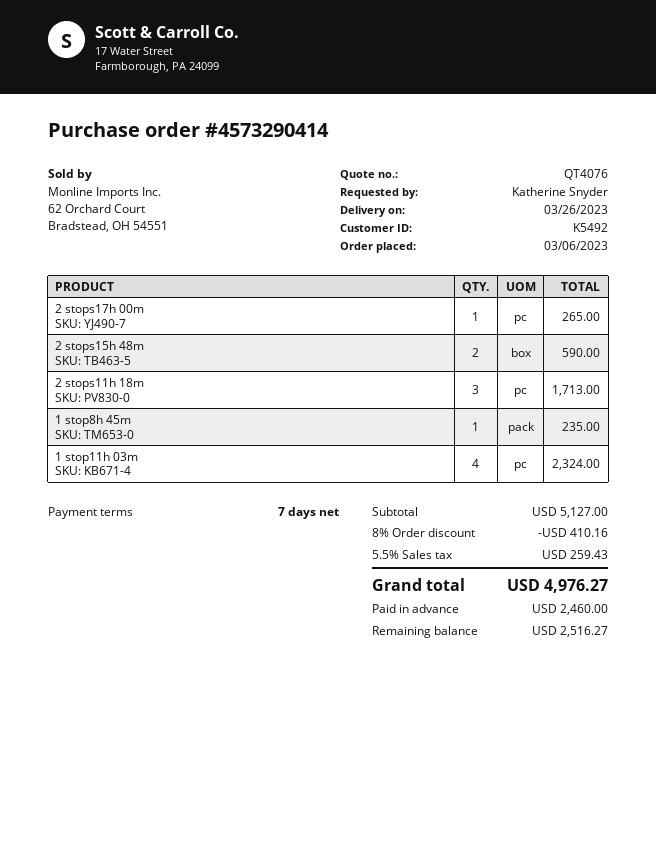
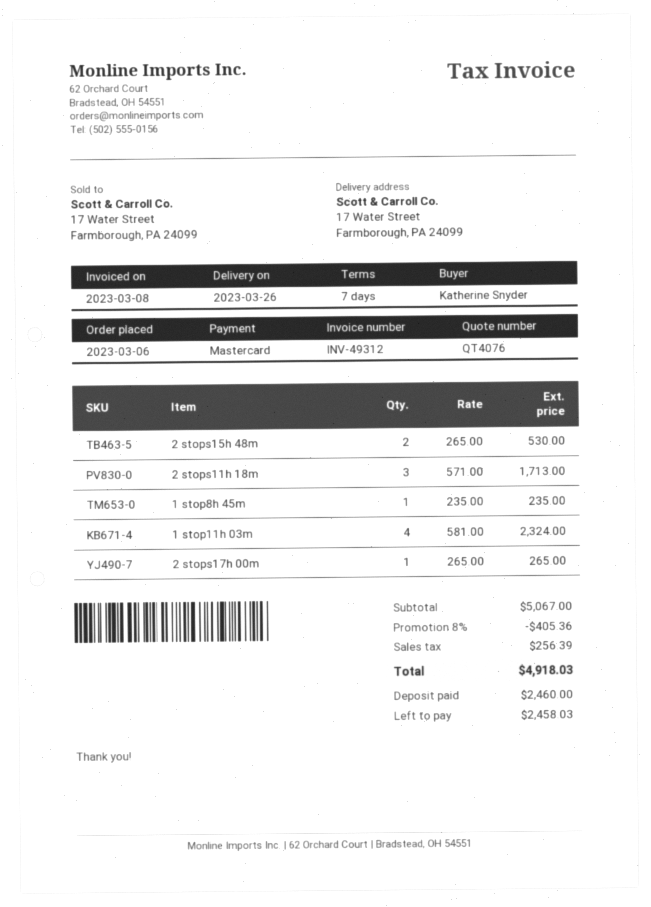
2 stops15h 48m: 2 for 590.00 -> 2 for 530.00
subtotal: 5127.00 -> 5067.00
discount: 8% = 410.16 -> 8% = 405.36
tax: 259.43 -> 256.39
total: 4976.27 -> 4918.03
balance: 2516.27 -> 2458.03

